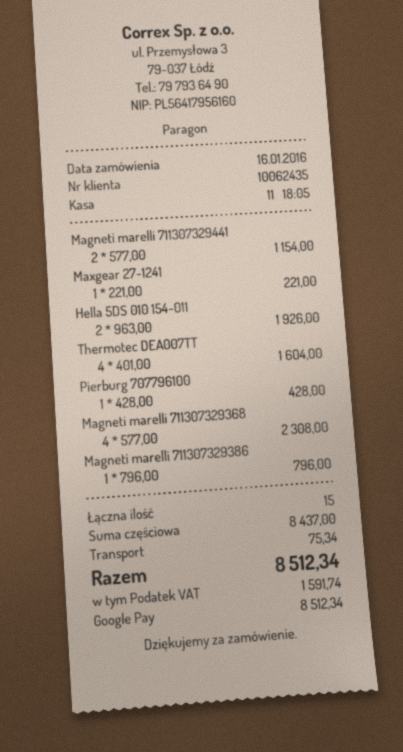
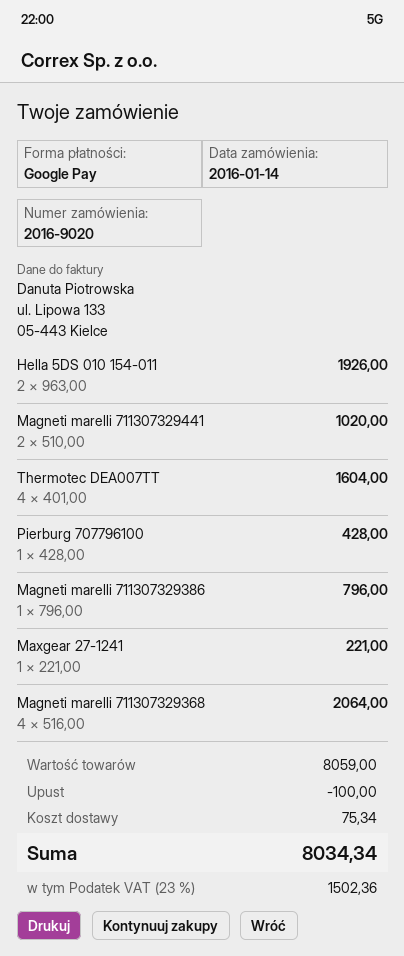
order date: 2016-01-16 -> 2016-01-14
Magneti marelli 711307329441: 2 x 577.00 = 1154.00 -> 2 x 510.00 = 1020.00
Magneti marelli 711307329368: 4 x 577.00 = 2308.00 -> 4 x 516.00 = 2064.00
subtotal: 8437.00 -> 8059.00
discount: none -> 100.00
tax: 1591.74 -> 1502.36
total: 8512.34 -> 8034.34

